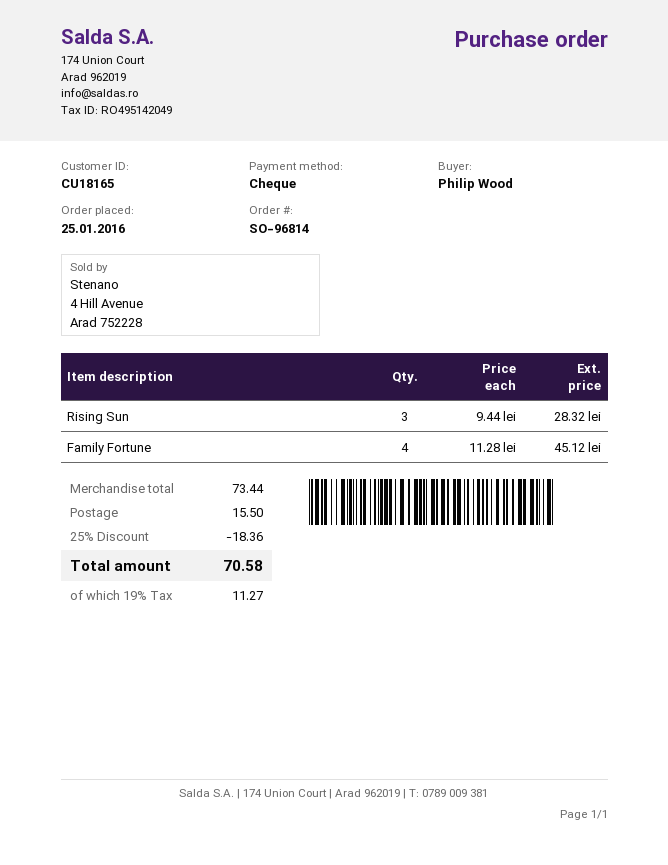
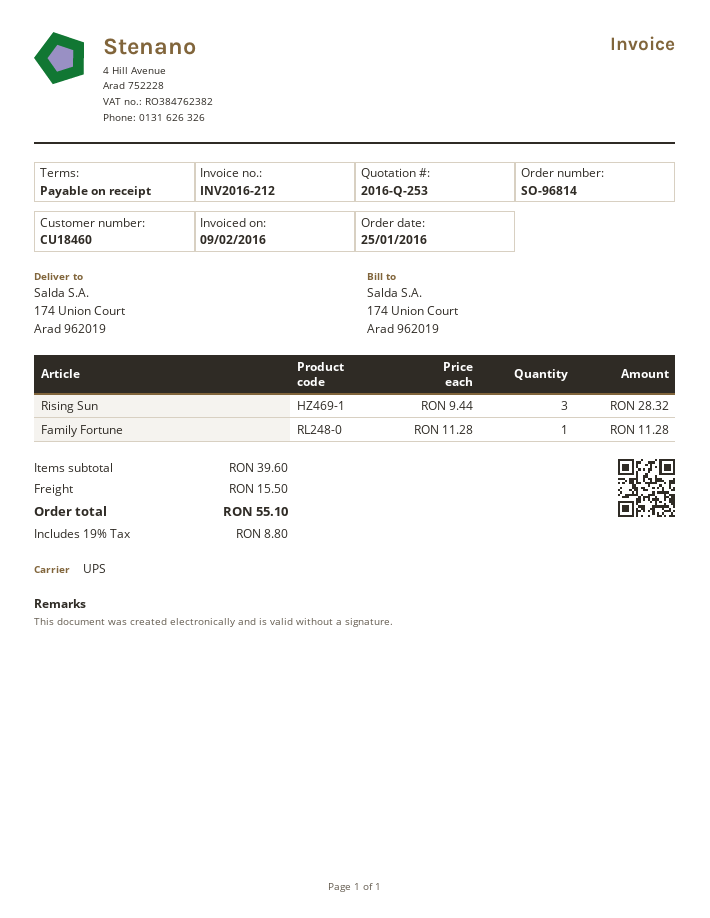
customer number: CU18165 -> CU18460
Family Fortune: 4 x 11.28 = 45.12 -> 1 x 11.28 = 11.28
subtotal: 73.44 -> 39.60
discount: 25% = 18.36 -> none
tax: 19% = 11.27 -> 19% = 8.80
total: 70.58 -> 55.10

